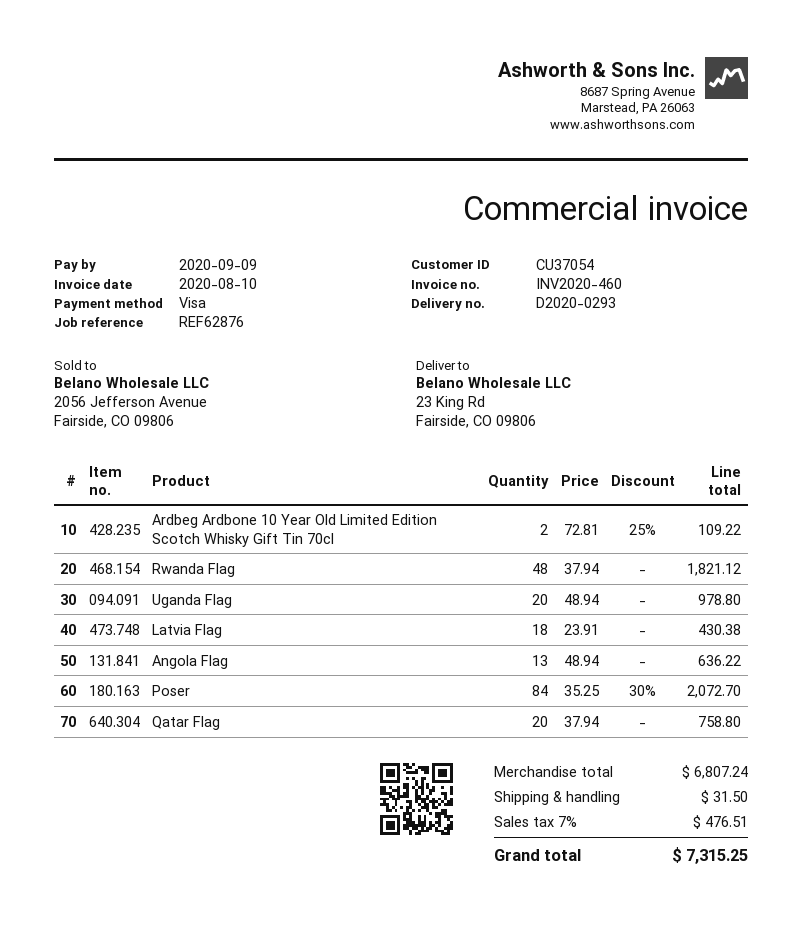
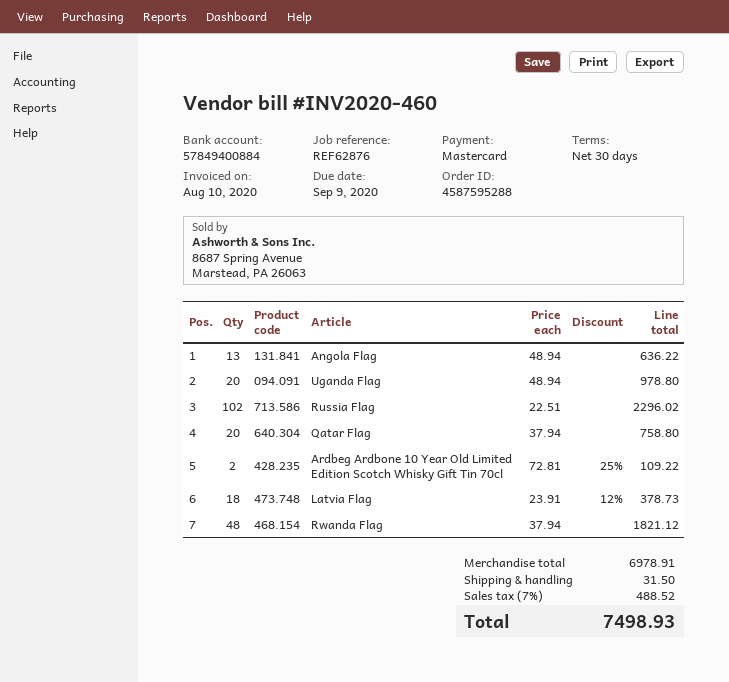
payment method: Visa -> Mastercard
Latvia Flag: 18 x 23.91 = 430.38 -> 18 x 23.91 - 12% = 378.73
Poser: 84 x 35.25 - 30% = 2072.70 -> none
Russia Flag: none -> 102 x 22.51 = 2296.02
subtotal: 6807.24 -> 6978.91
tax: 7% = 476.51 -> 7% = 488.52
total: 7315.25 -> 7498.93

